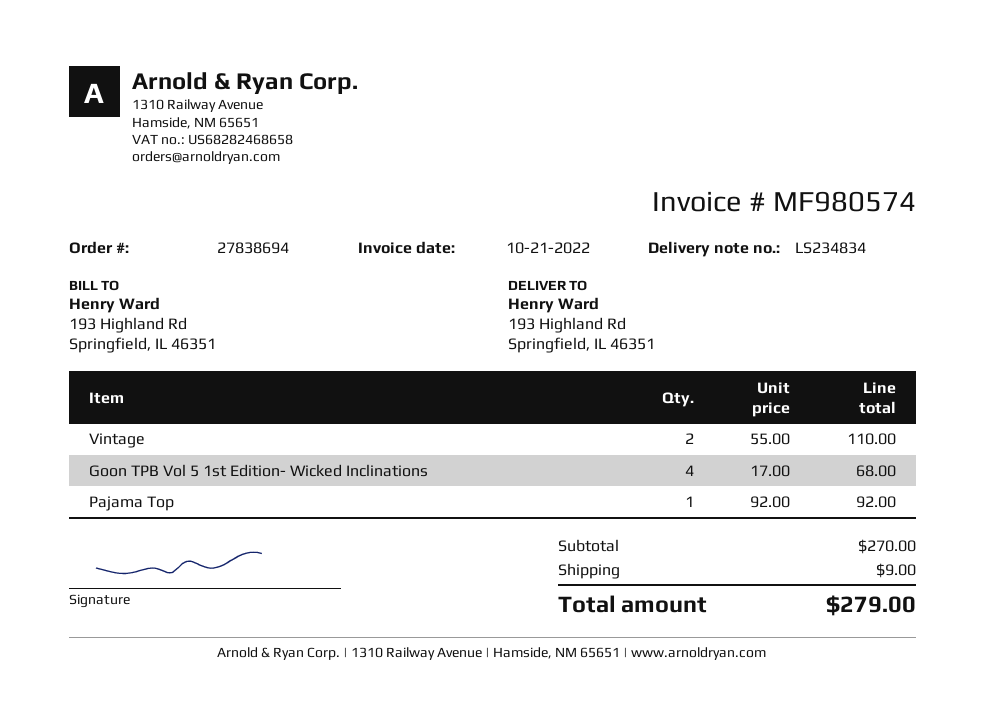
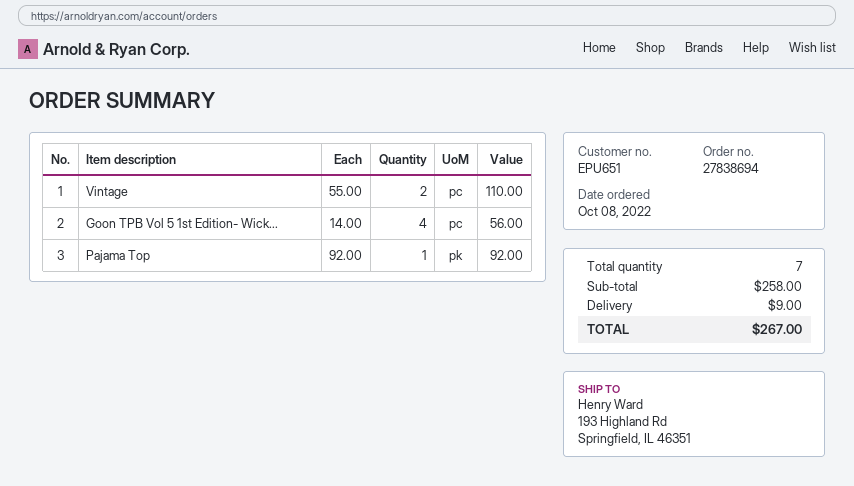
Goon TPB Vol 5 1st Edition- Wicked Inclinations: 4 x 17.00 = 68.00 -> 4 x 14.00 = 56.00
subtotal: 270.00 -> 258.00
total: 279.00 -> 267.00

